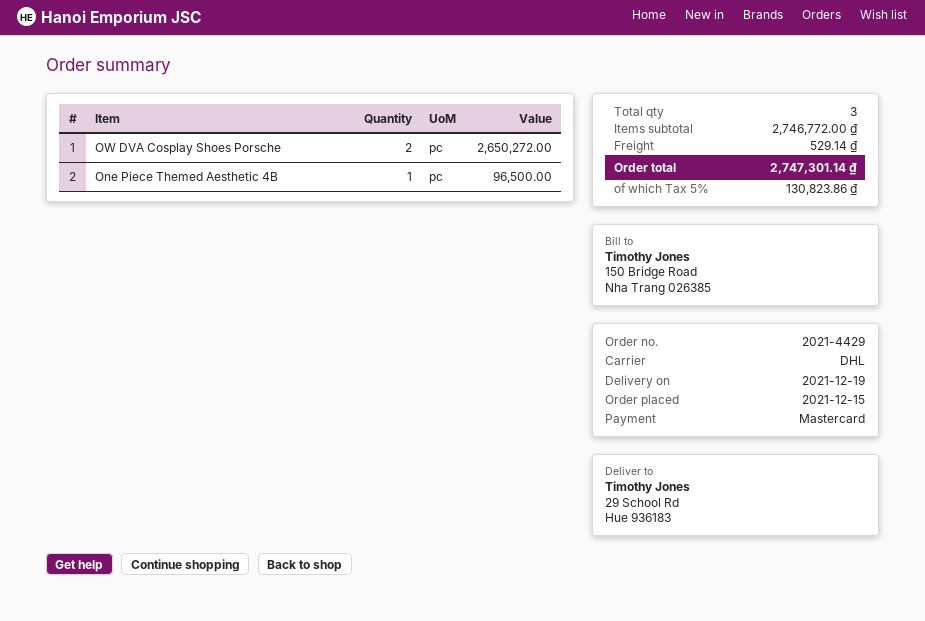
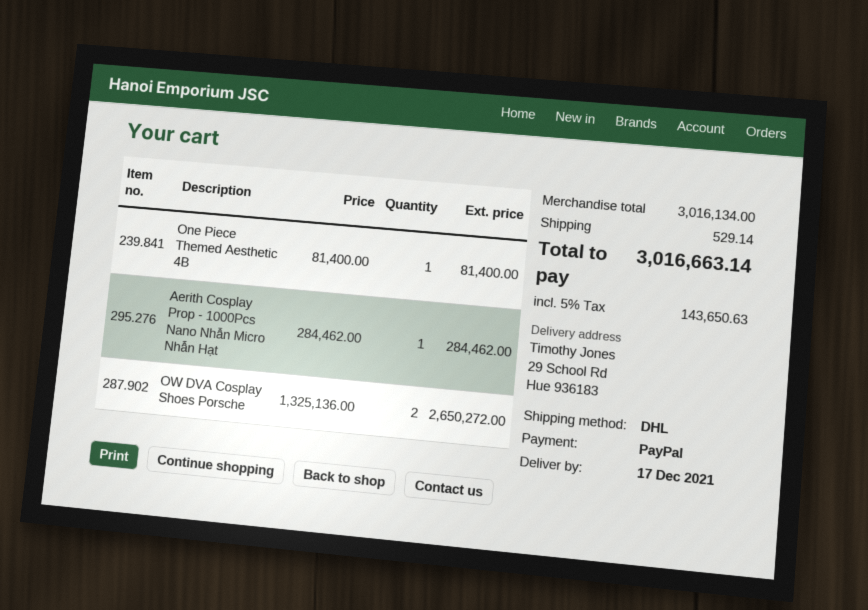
delivery date: 2021-12-19 -> 2021-12-17
payment method: Mastercard -> PayPal
One Piece Themed Aesthetic 4B: 1 for 96500.00 -> 1 for 81400.00
Aerith Cosplay Prop - 1000Pcs Nano Nhẫn Micro Nhẫn Hạt: none -> 1 for 284462.00
subtotal: 2746772.00 -> 3016134.00
tax: 5% = 130823.86 -> 5% = 143650.63
total: 2747301.14 -> 3016663.14

